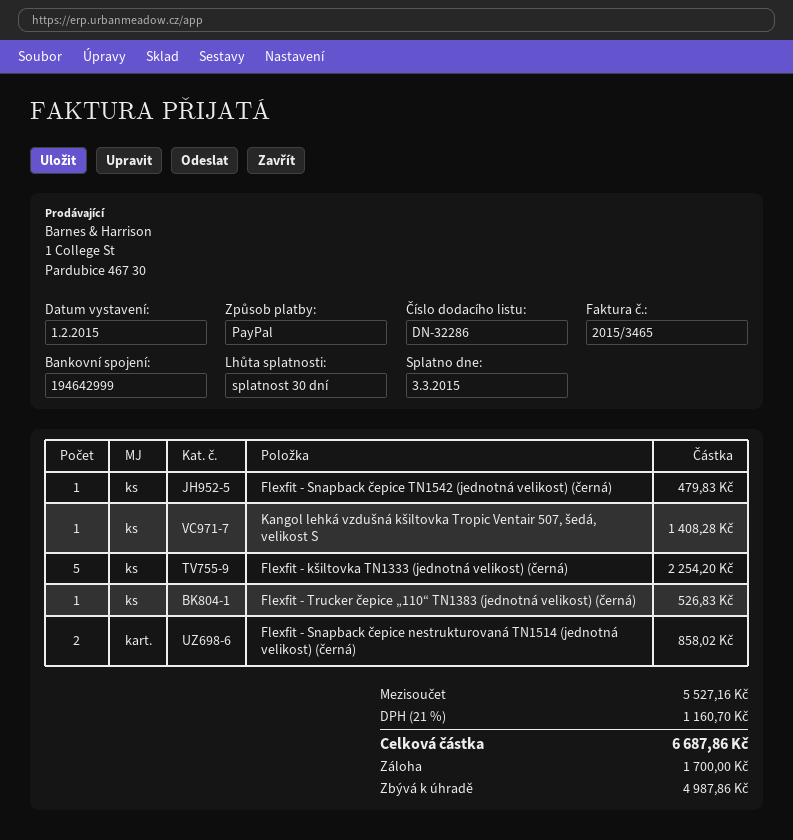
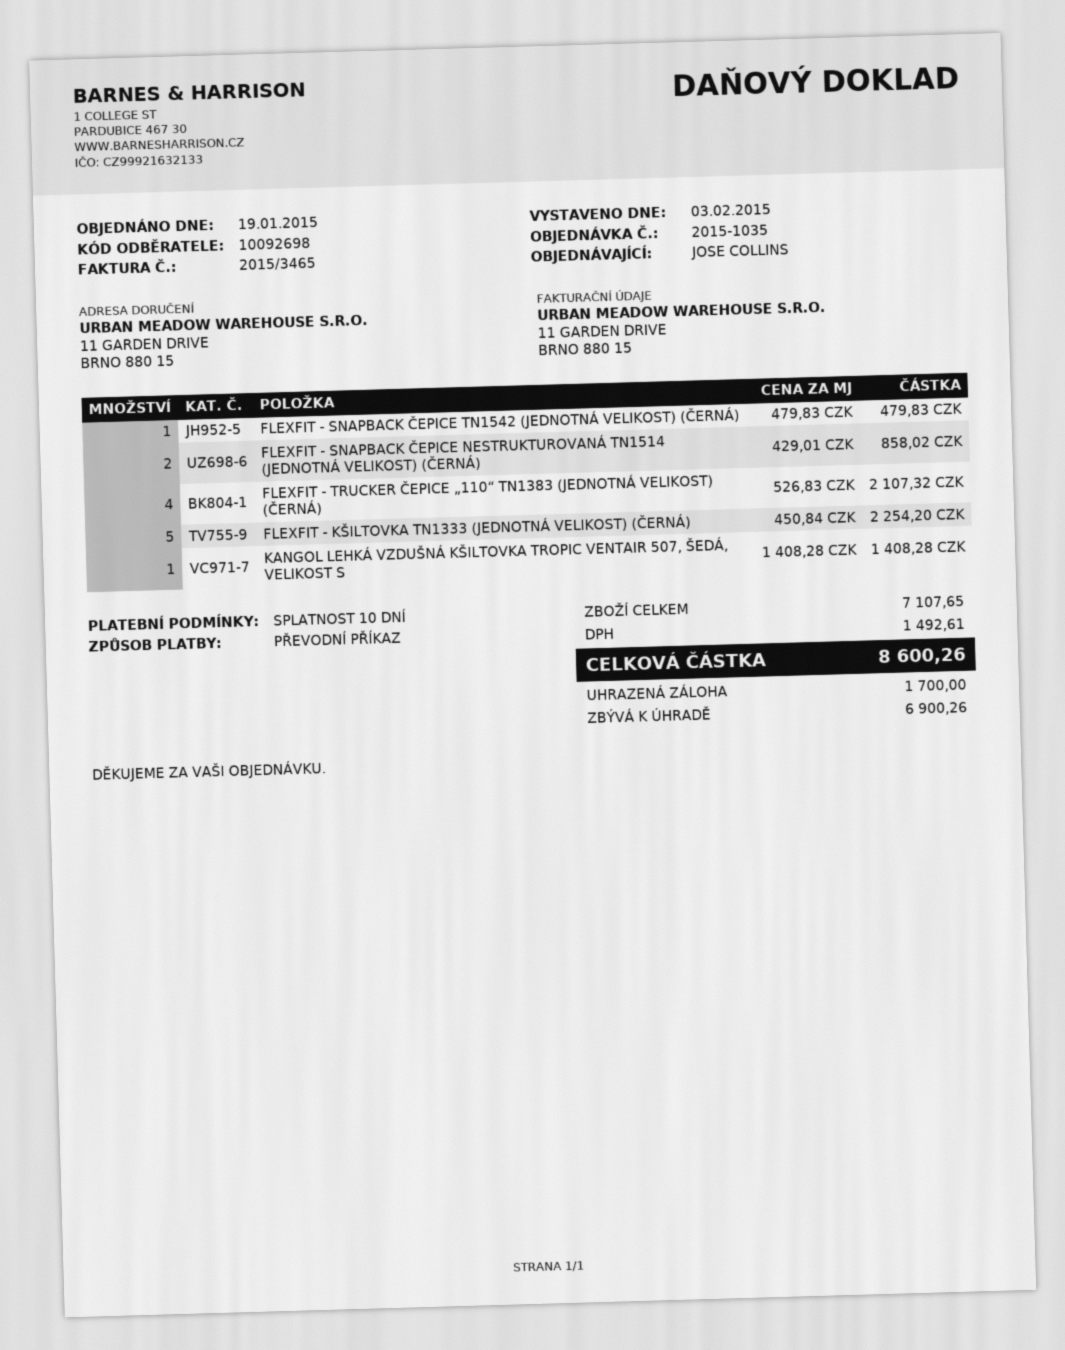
invoice date: 2015-02-01 -> 2015-02-03
payment terms: 30 days -> 10 days
payment method: PayPal -> bank transfer
Flexfit - Trucker čepice „110“ TN1383 (jednotná velikost) (černá): 1 for 526.83 -> 4 for 2107.32
subtotal: 5527.16 -> 7107.65
tax: 1160.70 -> 1492.61
total: 6687.86 -> 8600.26
balance: 4987.86 -> 6900.26

